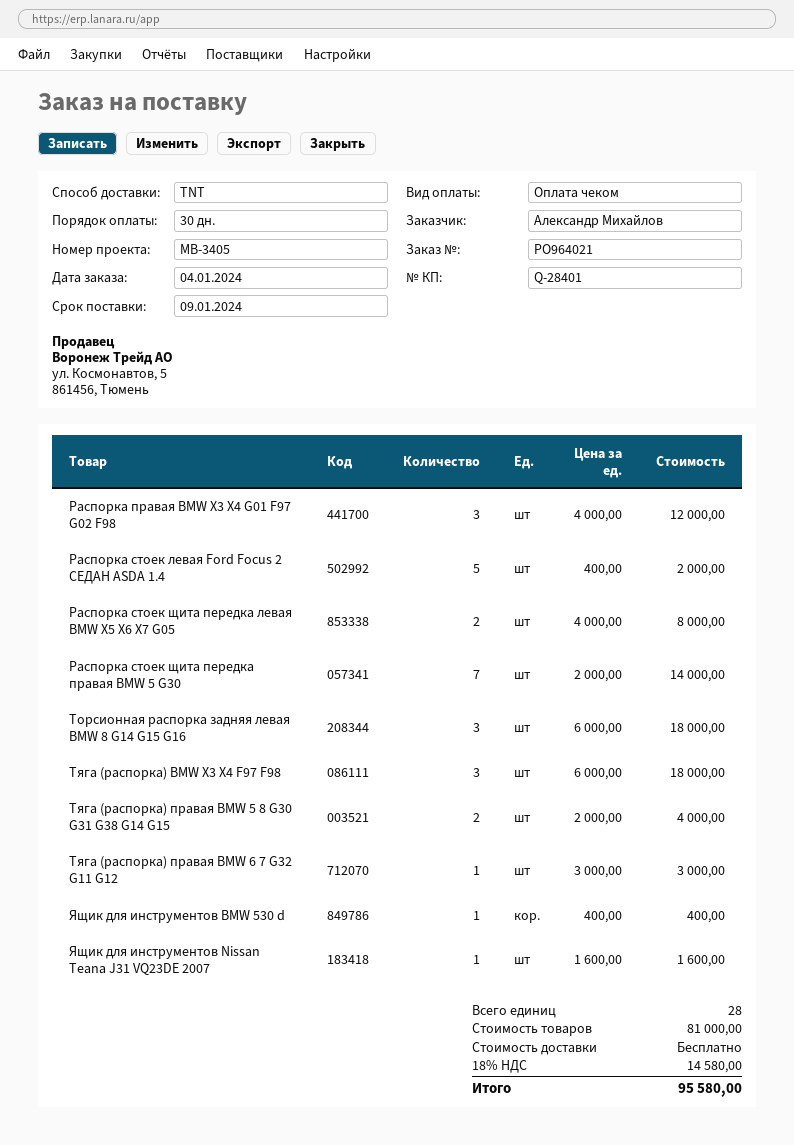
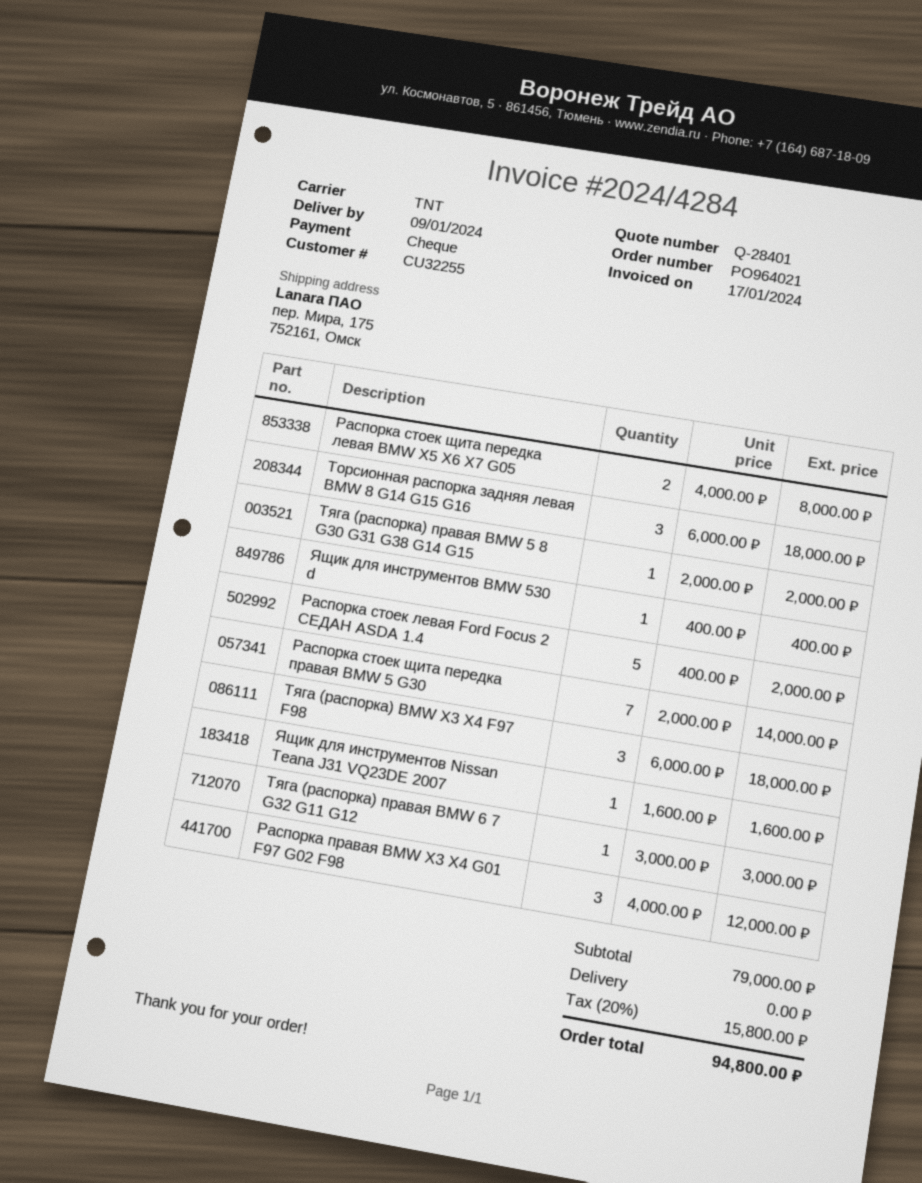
Тяга (распорка) правая BMW 5 8 G30 G31 G38 G14 G15: 2 x 2000.00 = 4000.00 -> 1 x 2000.00 = 2000.00
subtotal: 81000.00 -> 79000.00
tax: 18% = 14580.00 -> 20% = 15800.00
total: 95580.00 -> 94800.00

